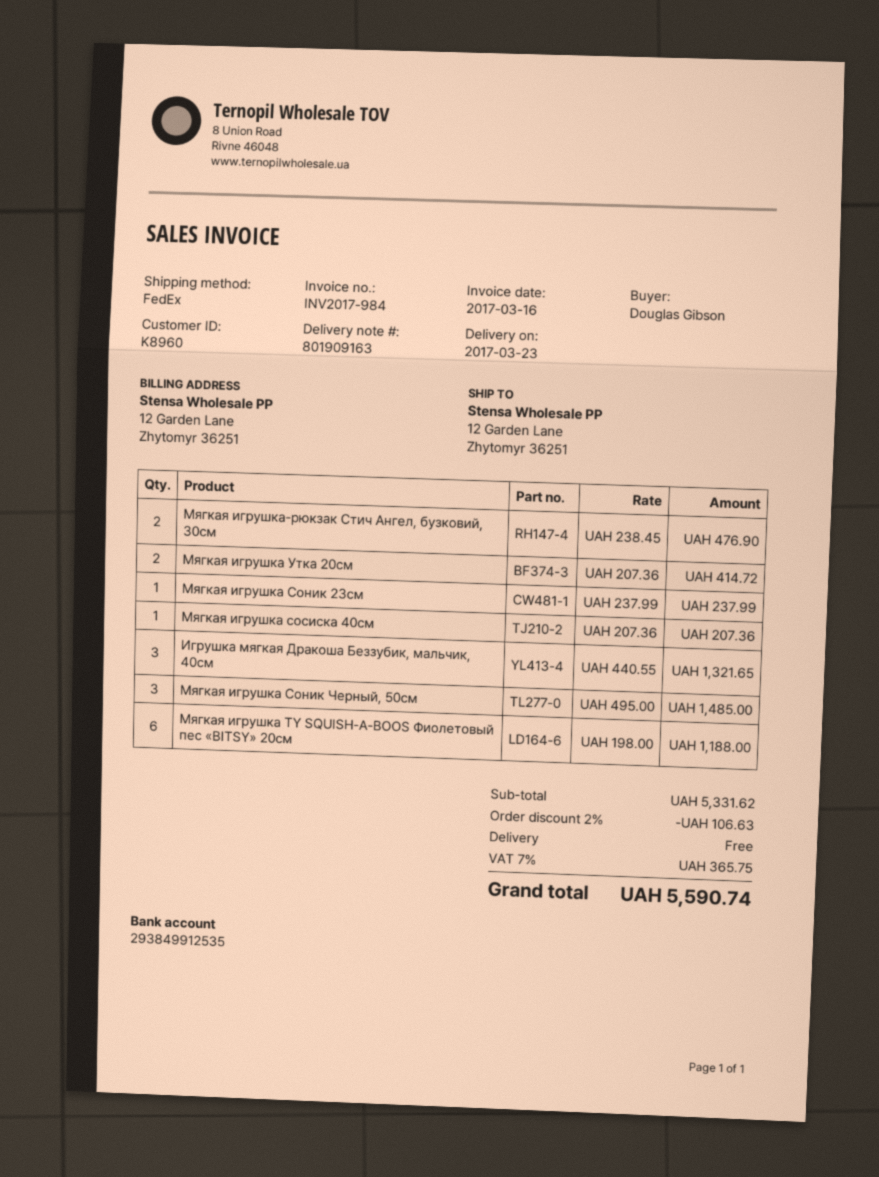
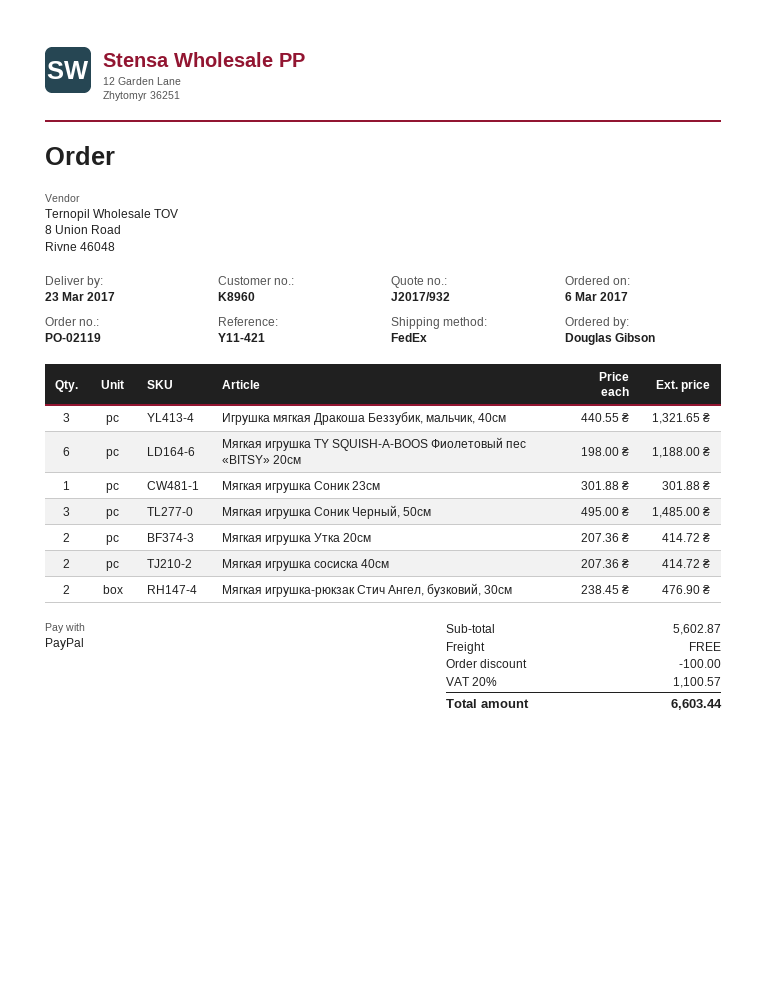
Мягкая игрушка Соник 23см: 1 x 237.99 = 237.99 -> 1 x 301.88 = 301.88
Мягкая игрушка сосиска 40см: 1 x 207.36 = 207.36 -> 2 x 207.36 = 414.72
subtotal: 5331.62 -> 5602.87
discount: 106.63 -> 100.00
tax: 7% = 365.75 -> 20% = 1100.57
total: 5590.74 -> 6603.44

